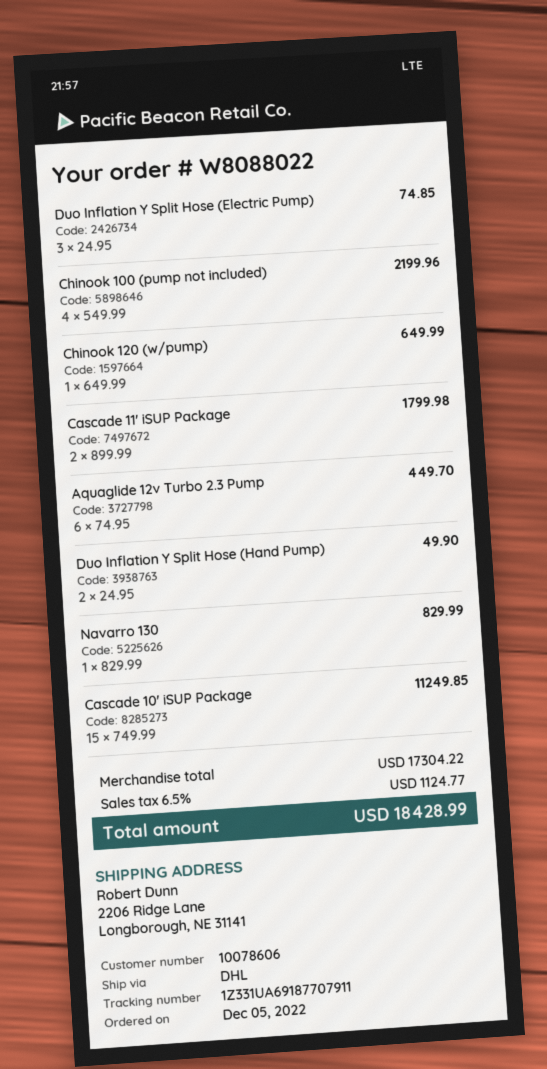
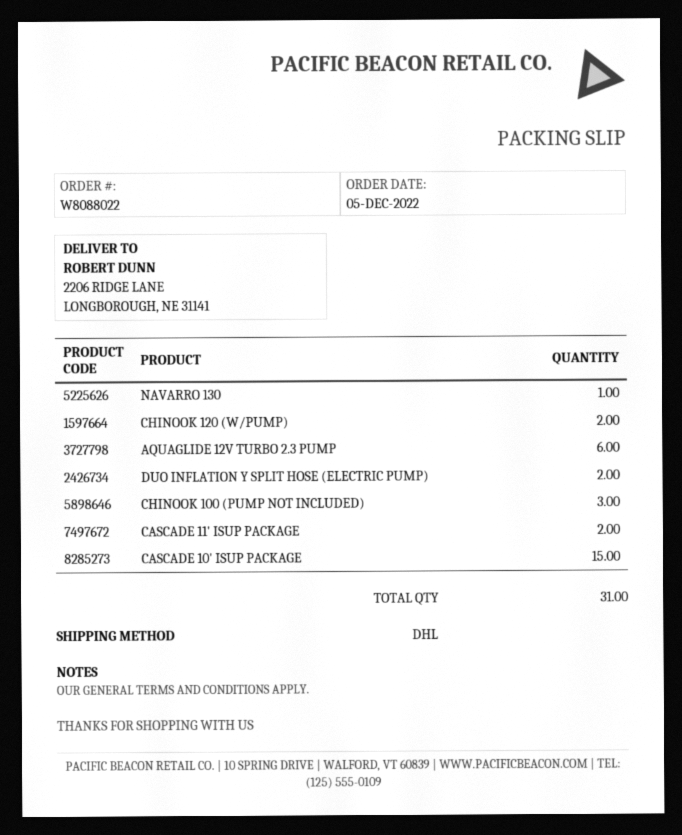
Duo Inflation Y Split Hose (Electric Pump): 3 -> 2
Chinook 100 (pump not included): 4 -> 3
Chinook 120 (w/pump): 1 -> 2
Duo Inflation Y Split Hose (Hand Pump): 2 -> none

